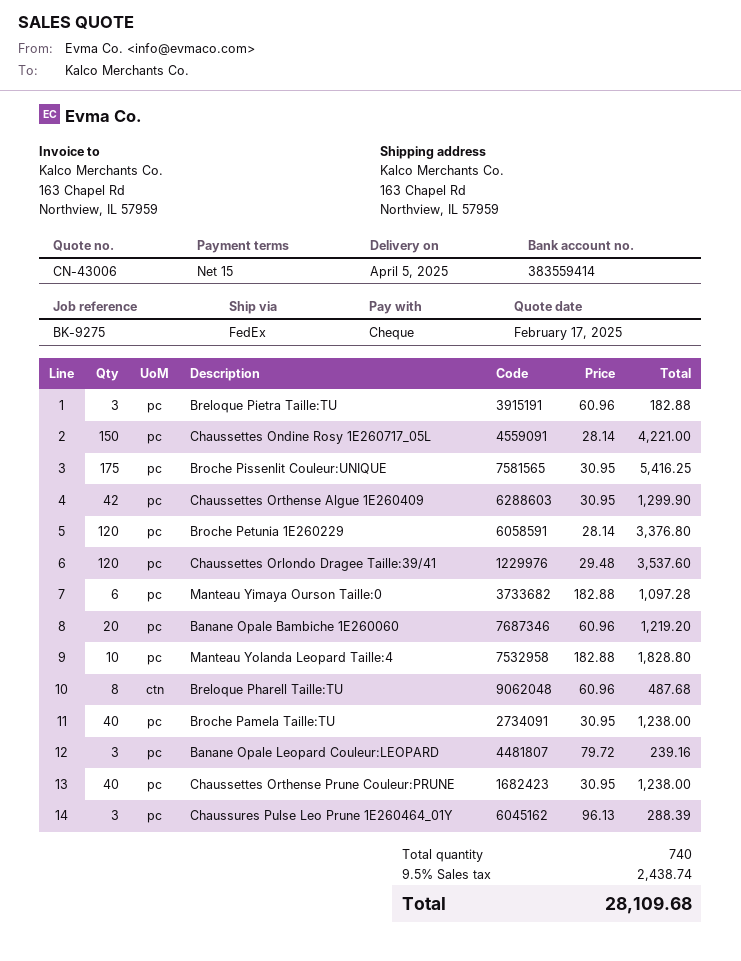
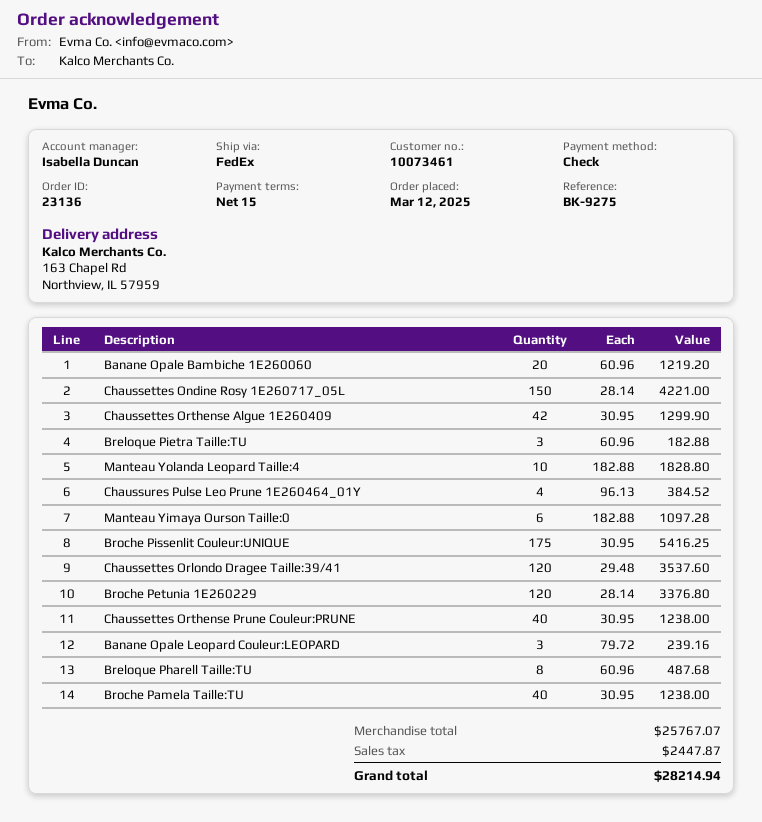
Chaussures Pulse Leo Prune 1E260464_01Y: 3 x 96.13 = 288.39 -> 4 x 96.13 = 384.52
tax: 2438.74 -> 2447.87
total: 28109.68 -> 28214.94

